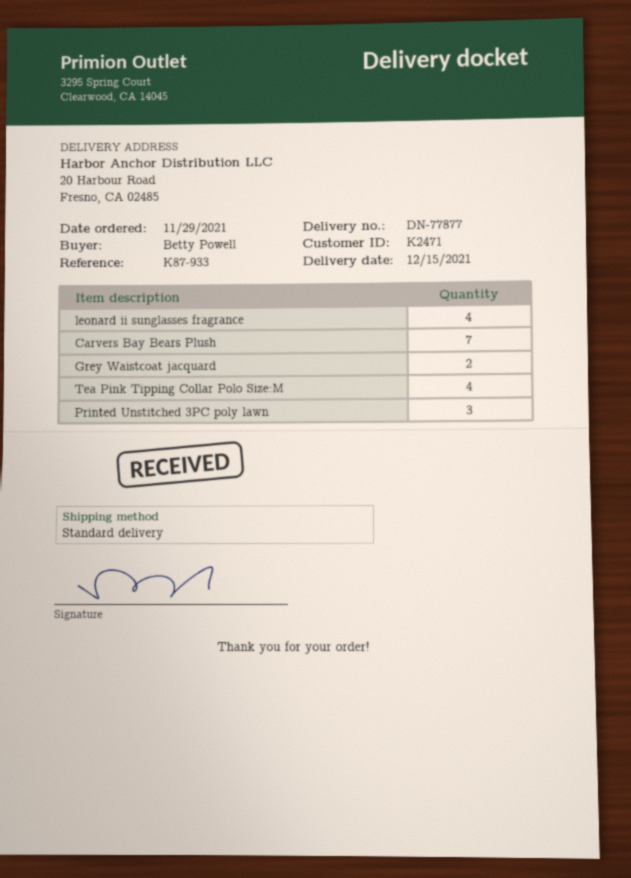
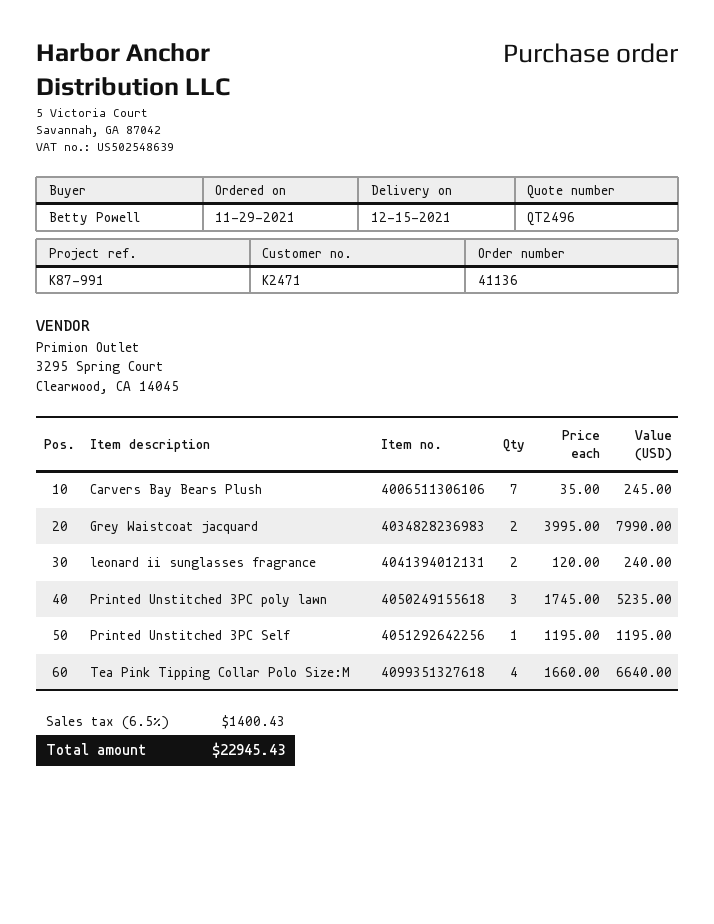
reference: K87-933 -> K87-991
leonard ii sunglasses fragrance: 4 -> 2
Printed Unstitched 3PC Self: none -> 1

